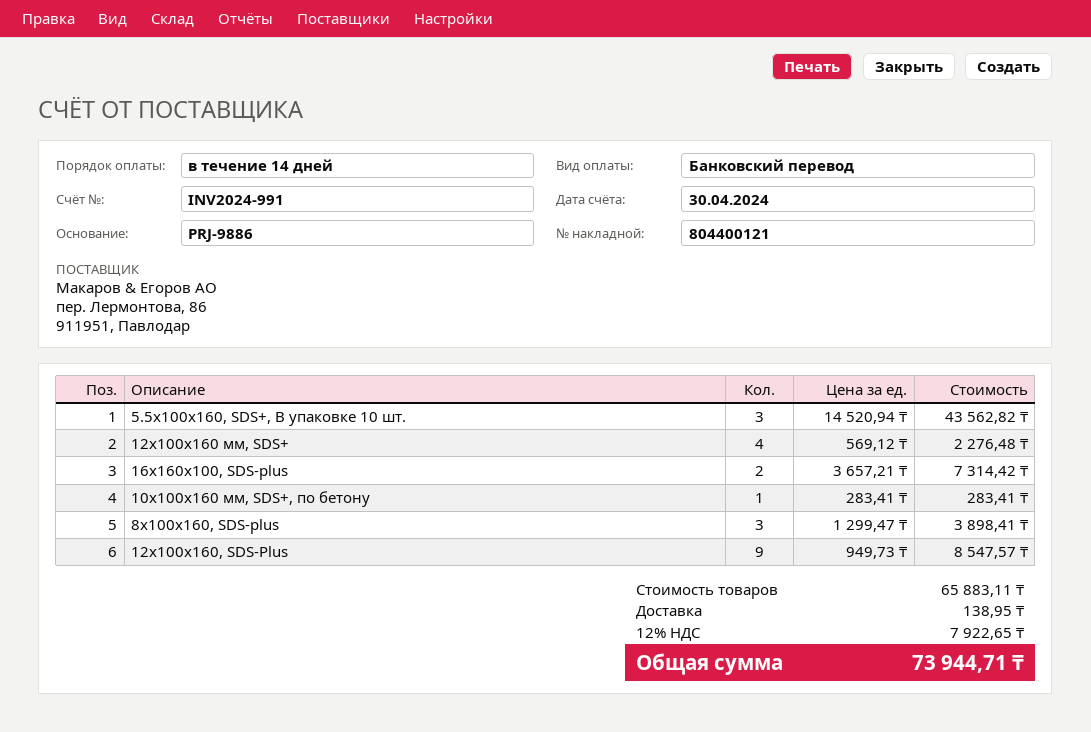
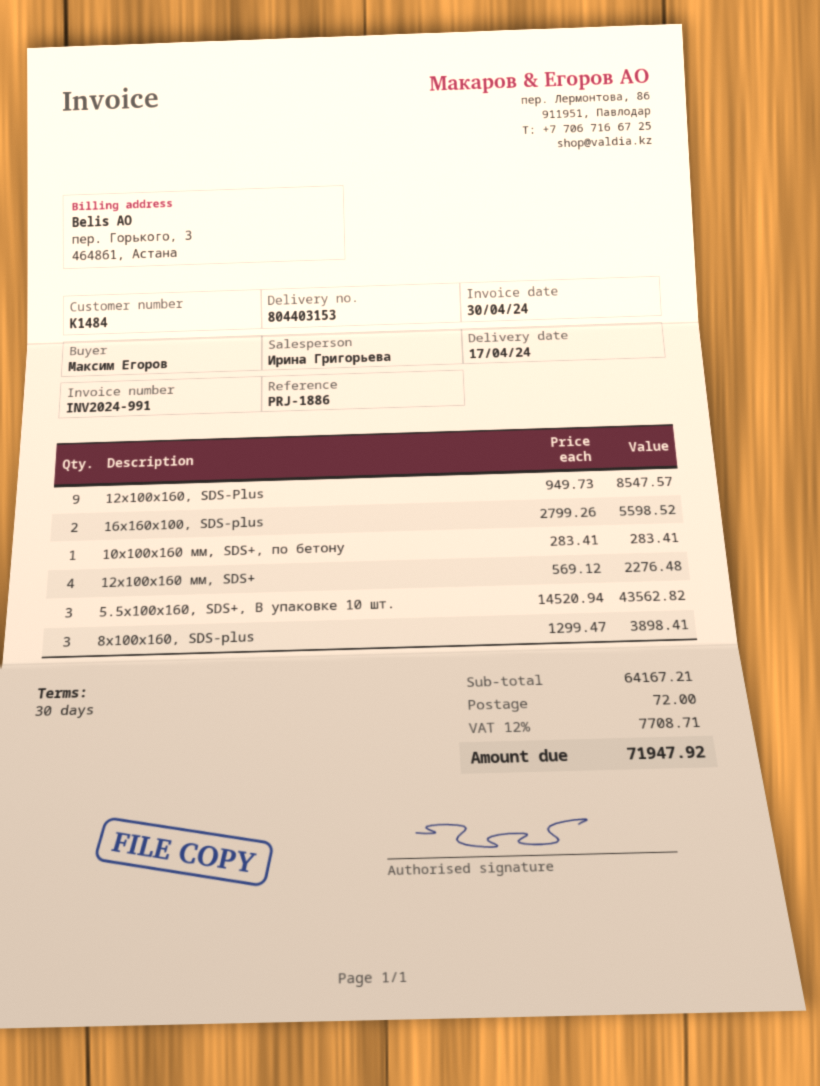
delivery note number: 804400121 -> 804403153
payment terms: 14 days -> 30 days
reference: PRJ-9886 -> PRJ-1886
16х160х100, SDS-plus: 2 x 3657.21 = 7314.42 -> 2 x 2799.26 = 5598.52
subtotal: 65883.11 -> 64167.21
shipping: 138.95 -> 72.00
tax: 12% = 7922.65 -> 12% = 7708.71
total: 73944.71 -> 71947.92

